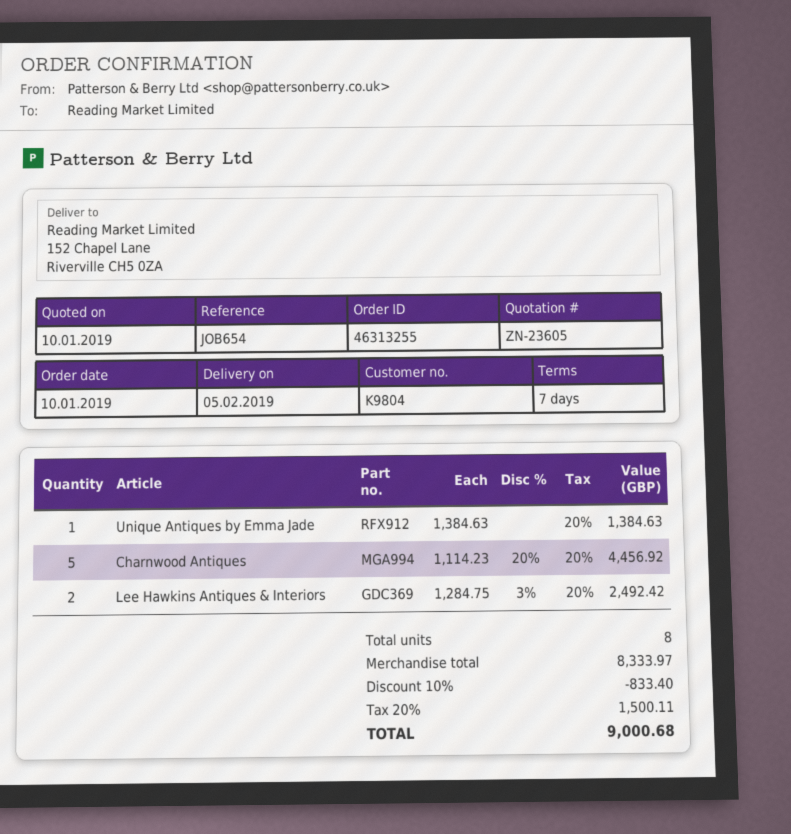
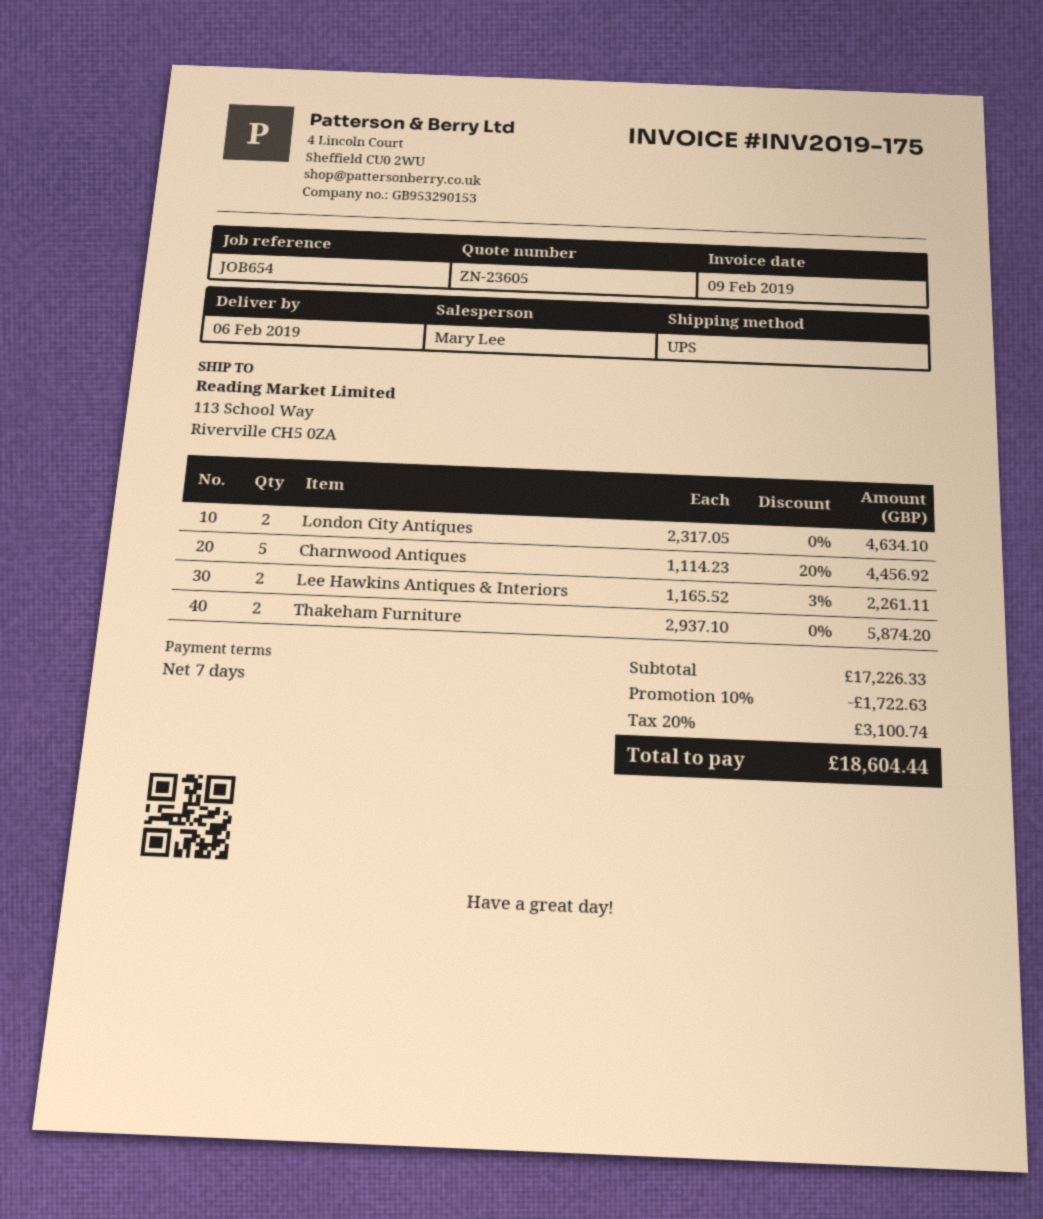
delivery date: 2019-02-05 -> 2019-02-06
ship to: 152 Chapel Lane, Riverville CH5 0ZA -> 113 School Way, Riverville CH5 0ZA
Unique Antiques by Emma Jade: 1 x 1384.63 = 1384.63 -> none
Lee Hawkins Antiques & Interiors: 2 x 1284.75 - 3% = 2492.42 -> 2 x 1165.52 - 3% = 2261.11
London City Antiques: none -> 2 x 2317.05 = 4634.10
Thakeham Furniture: none -> 2 x 2937.10 = 5874.20
subtotal: 8333.97 -> 17226.33
discount: 10% = 833.40 -> 10% = 1722.63
tax: 20% = 1500.11 -> 20% = 3100.74
total: 9000.68 -> 18604.44

